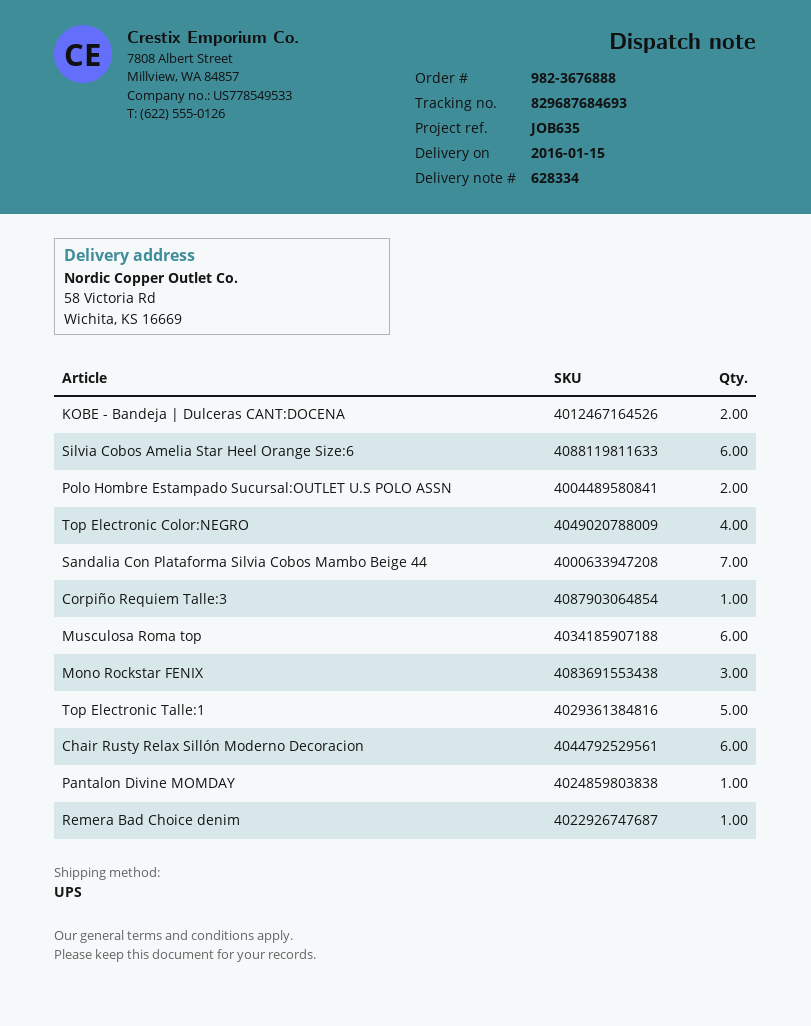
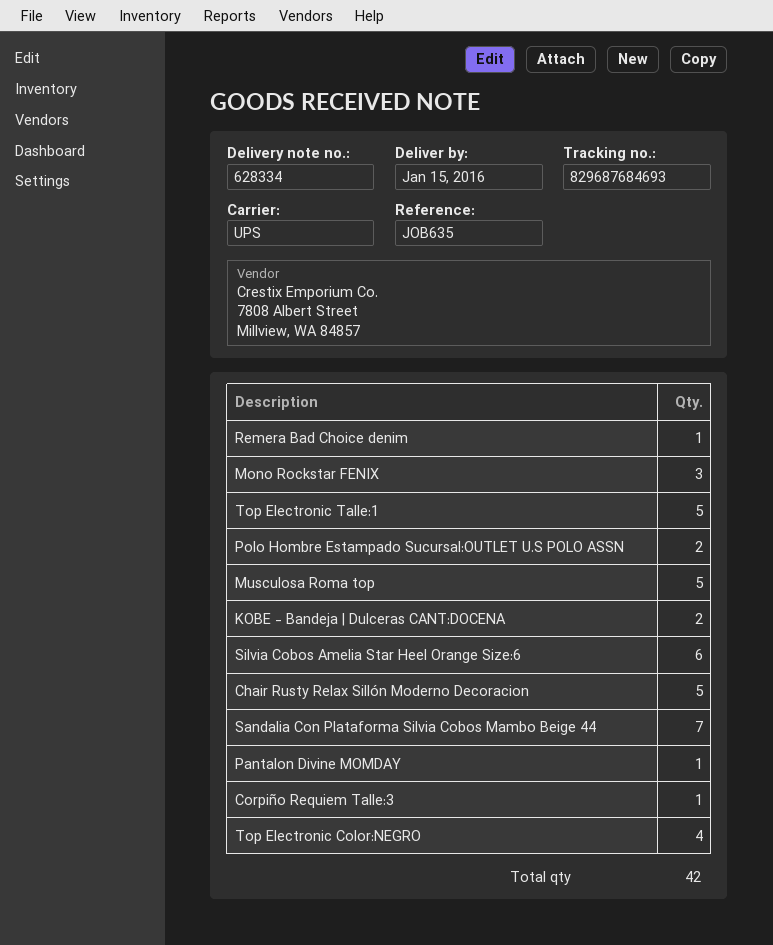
Musculosa Roma top: 6 -> 5
Chair Rusty Relax Sillón Moderno Decoracion: 6 -> 5

